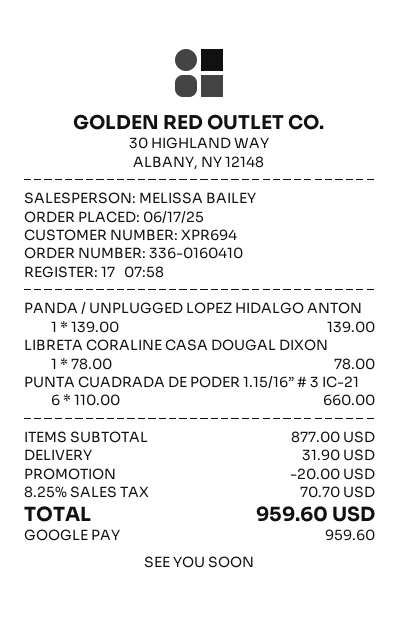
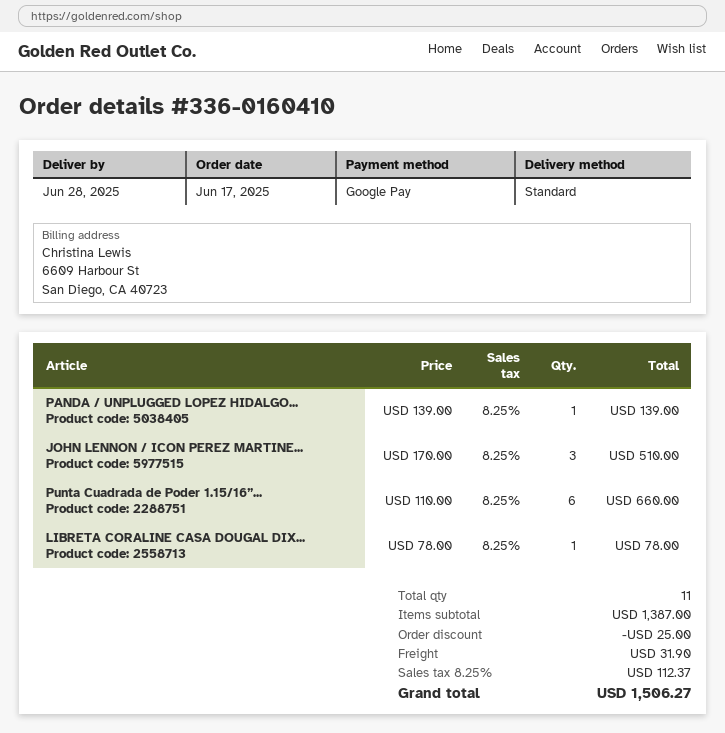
JOHN LENNON / ICON PEREZ MARTINE...: none -> 3 x 170.00 = 510.00
subtotal: 877.00 -> 1387.00
discount: 20.00 -> 25.00
tax: 8.25% = 70.70 -> 8.25% = 112.37
total: 959.60 -> 1506.27

